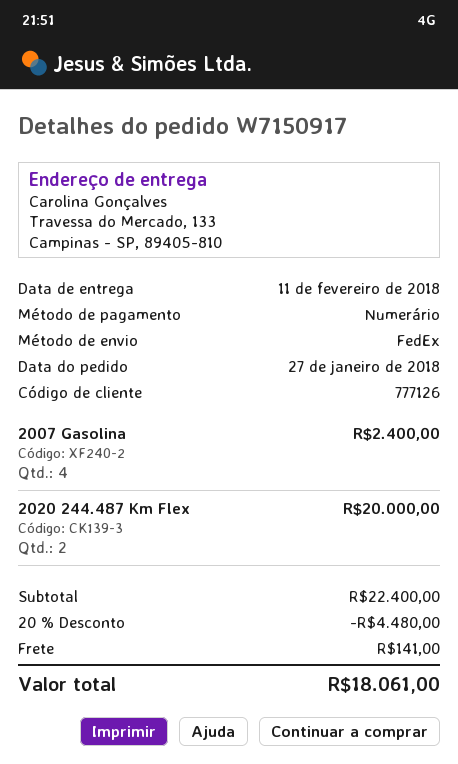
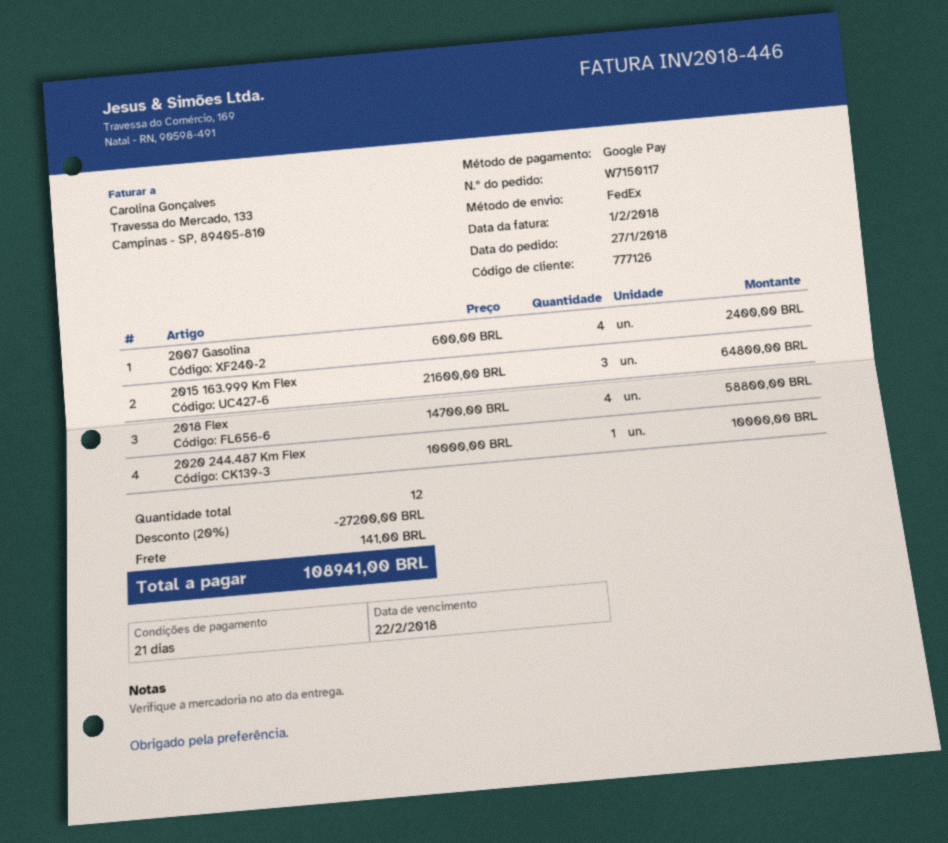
order number: W7150917 -> W7150117
payment method: cash -> Google Pay
2020 244.487 Km Flex: 2 for 20000.00 -> 1 for 10000.00
2015 163.999 Km Flex: none -> 3 for 64800.00
2018 Flex: none -> 4 for 58800.00
discount: 20% = 4480.00 -> 20% = 27200.00
total: 18061.00 -> 108941.00

